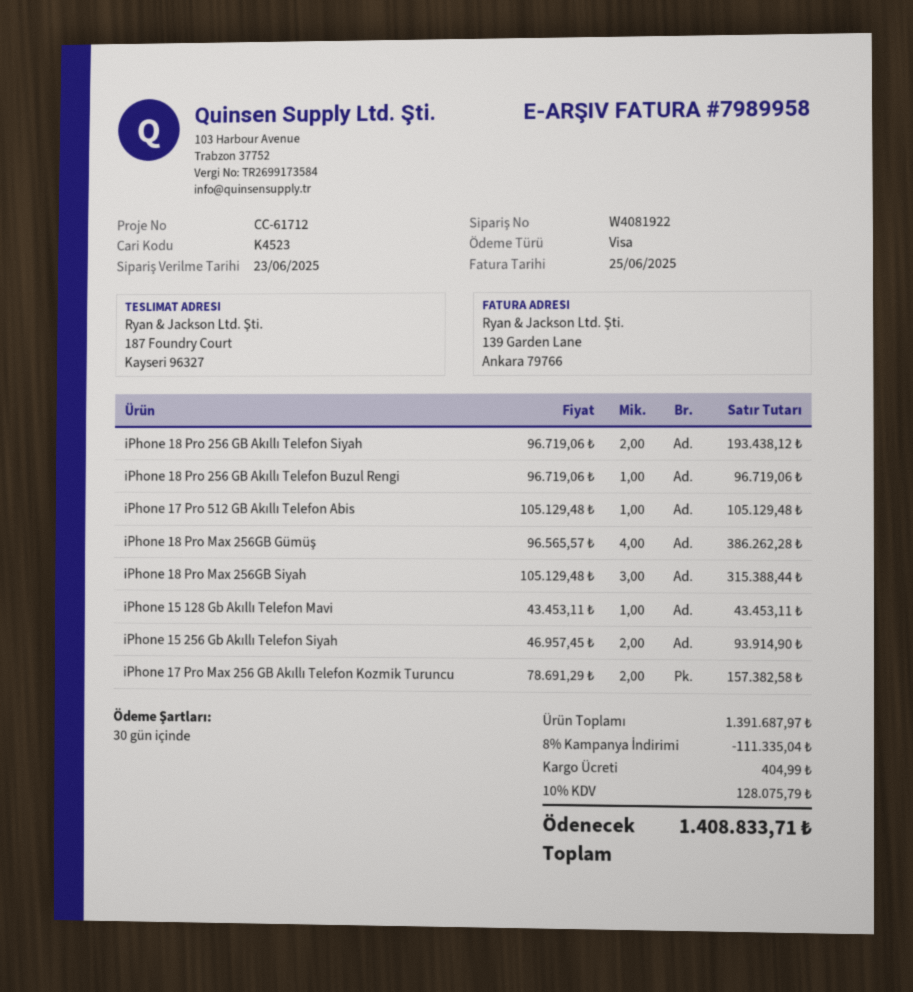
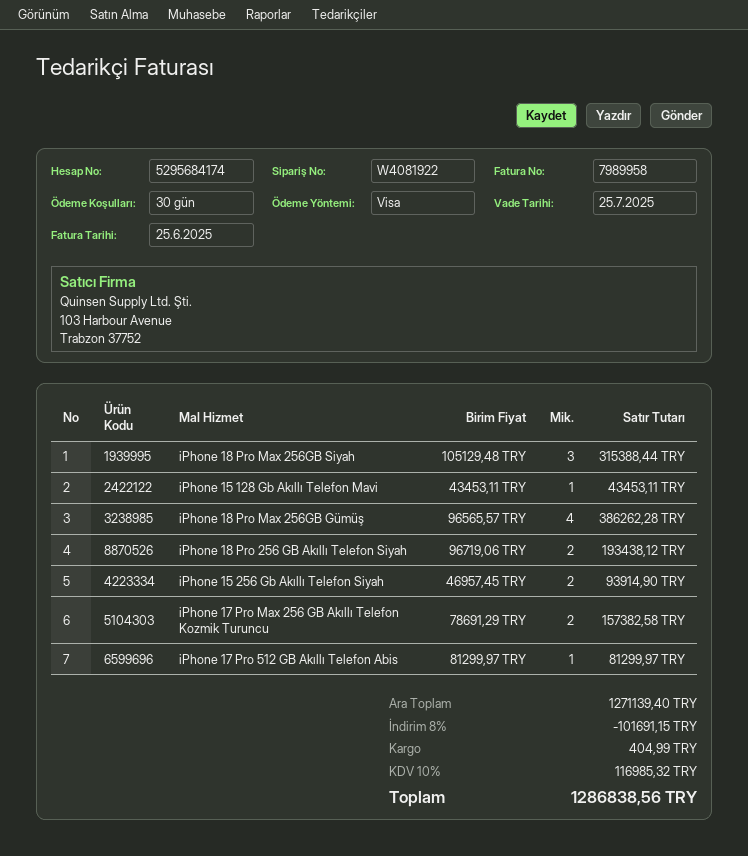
iPhone 18 Pro 256 GB Akıllı Telefon Buzul Rengi: 1 x 96719.06 = 96719.06 -> none
iPhone 17 Pro 512 GB Akıllı Telefon Abis: 1 x 105129.48 = 105129.48 -> 1 x 81299.97 = 81299.97
subtotal: 1391687.97 -> 1271139.40
discount: 8% = 111335.04 -> 8% = 101691.15
tax: 10% = 128075.79 -> 10% = 116985.32
total: 1408833.71 -> 1286838.56

